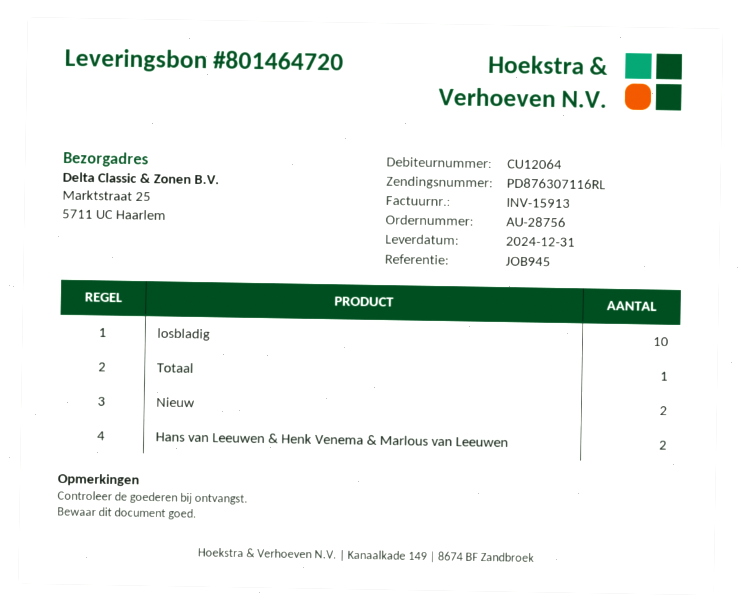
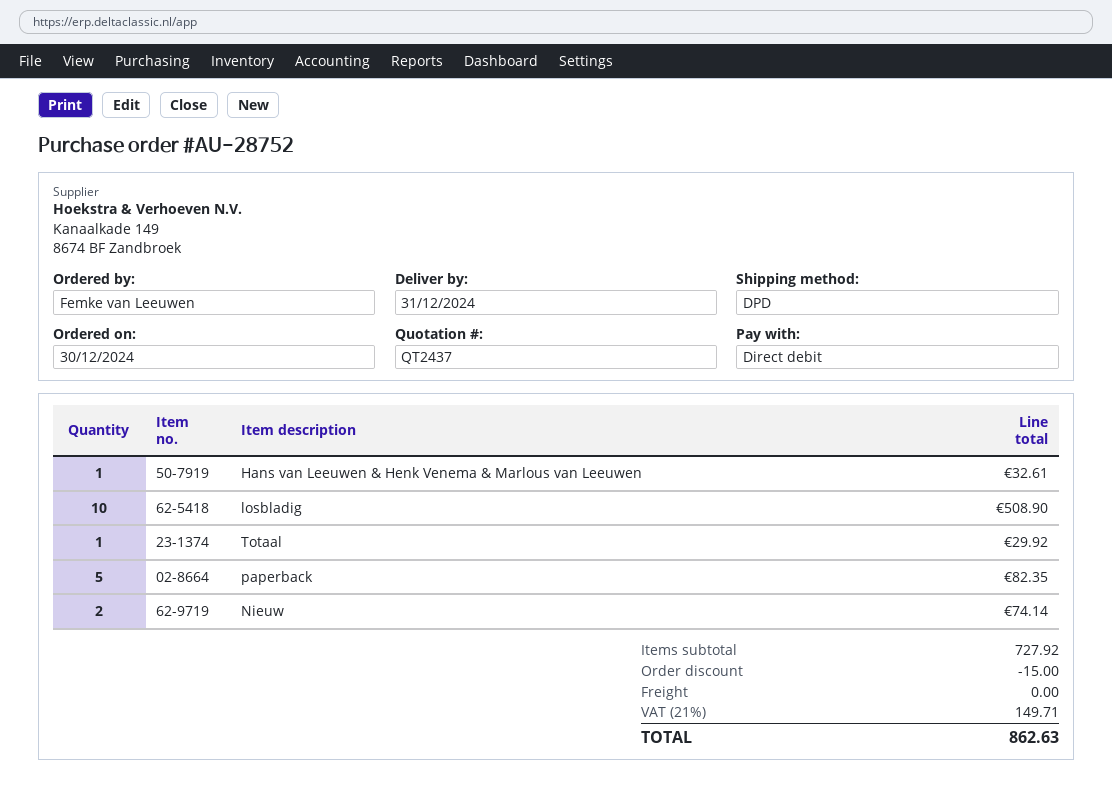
order number: AU-28756 -> AU-28752
Hans van Leeuwen & Henk Venema & Marlous van Leeuwen: 2 -> 1
paperback: none -> 5

